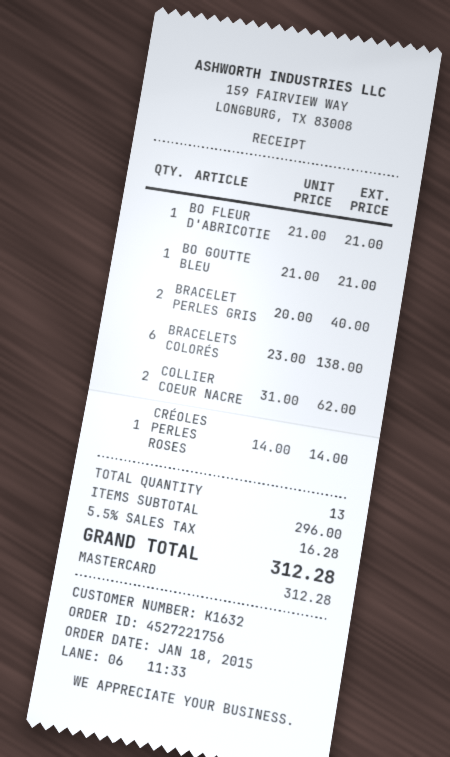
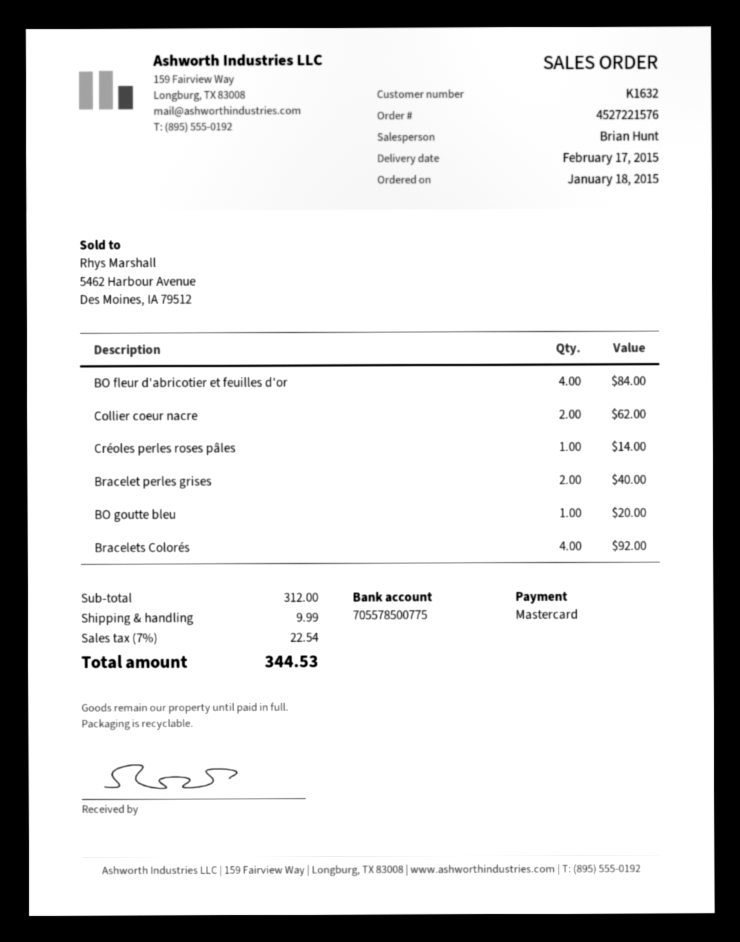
order number: 4527221756 -> 4527221576
BO FLEUR D'ABRICOTIE: 1 for 21.00 -> 4 for 84.00
BO GOUTTE BLEU: 1 for 21.00 -> 1 for 20.00
BRACELETS COLORÉS: 6 for 138.00 -> 4 for 92.00
subtotal: 296.00 -> 312.00
shipping: none -> 9.99
tax: 5.5% = 16.28 -> 7% = 22.54
total: 312.28 -> 344.53

